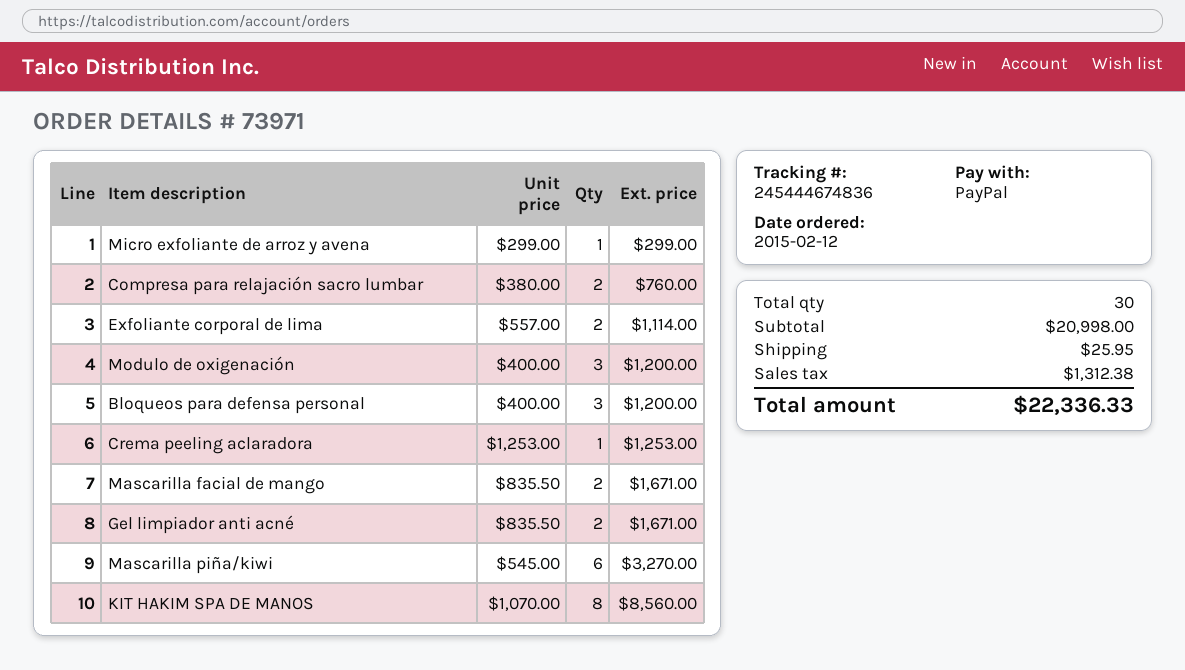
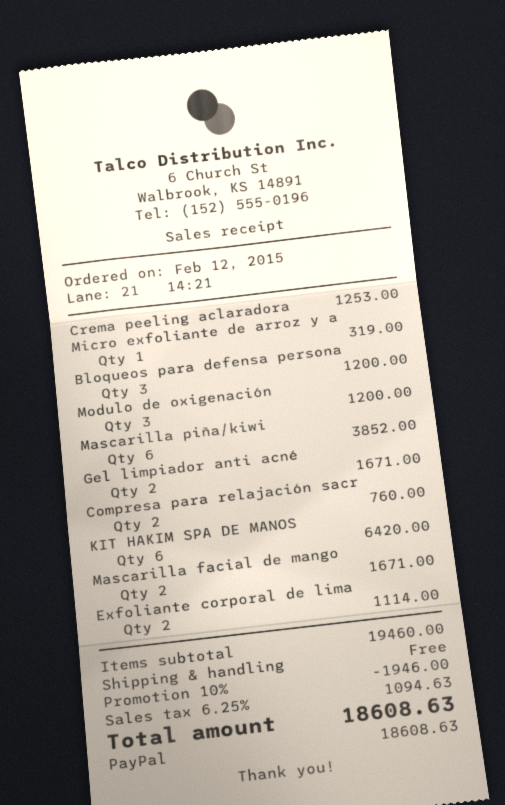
Micro exfoliante de arroz y avena: 1 for 299.00 -> 1 for 319.00
Mascarilla piña/kiwi: 6 for 3270.00 -> 6 for 3852.00
KIT HAKIM SPA DE MANOS: 8 for 8560.00 -> 6 for 6420.00
subtotal: 20998.00 -> 19460.00
discount: none -> 10% = 1946.00
shipping: 25.95 -> 0.00
tax: 1312.38 -> 1094.63
total: 22336.33 -> 18608.63

